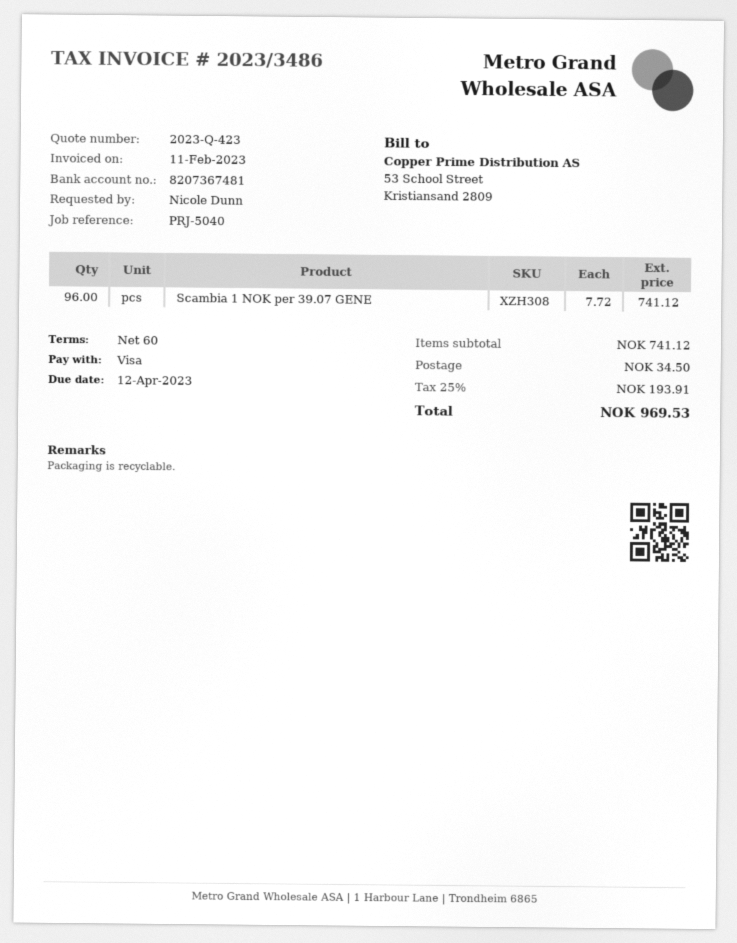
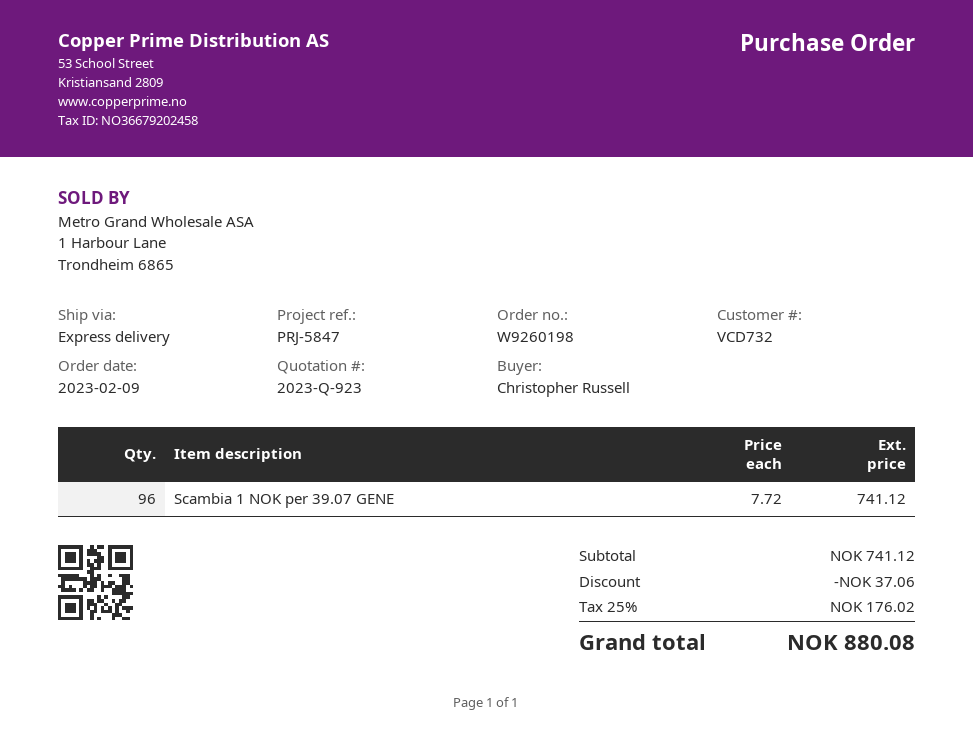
quote number: 2023-Q-423 -> 2023-Q-923
reference: PRJ-5040 -> PRJ-5847
ordered by: Nicole Dunn -> Christopher Russell
discount: none -> 37.06
shipping: 34.50 -> none
tax: 25% = 193.91 -> 25% = 176.02
total: 969.53 -> 880.08

